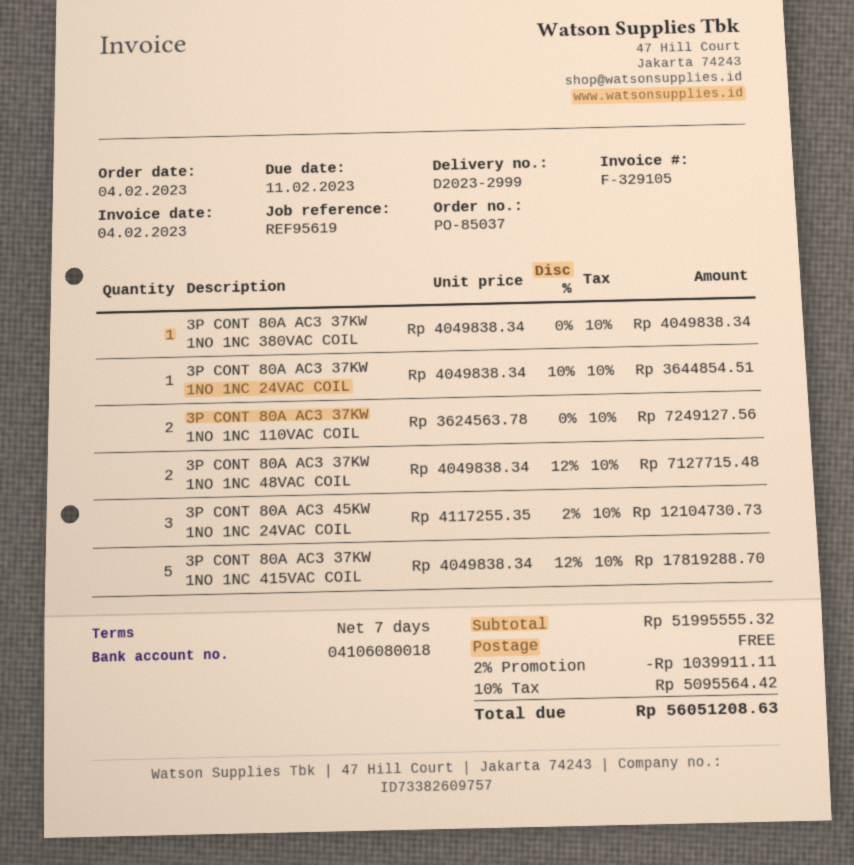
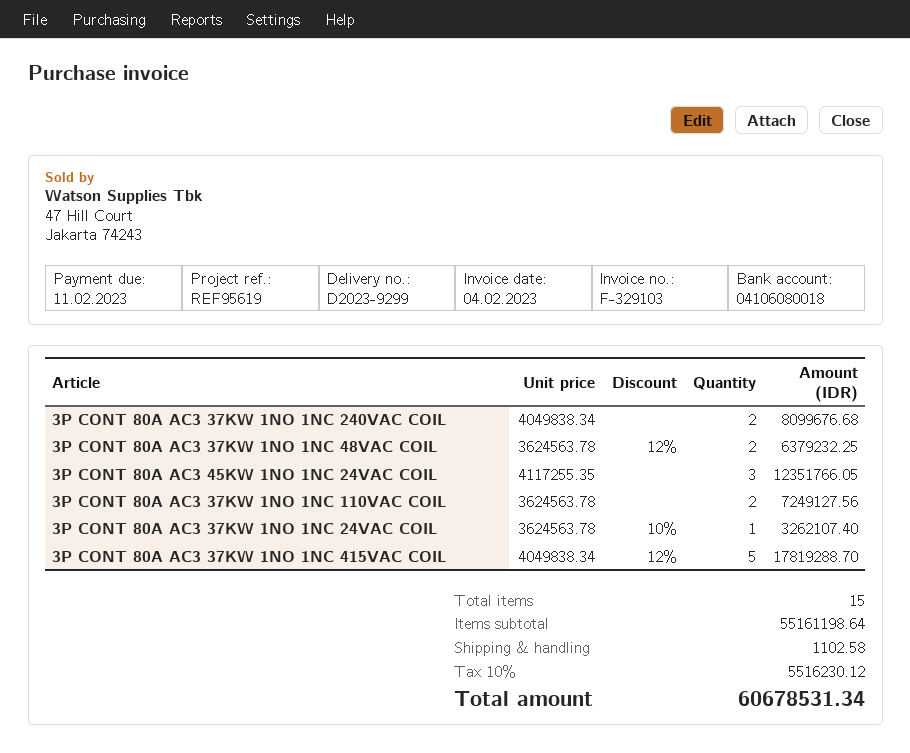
delivery note number: D2023-2999 -> D2023-9299
invoice number: F-329105 -> F-329103
3P CONT 80A AC3 37KW 1NO 1NC 380VAC COIL: 1 x 4049838.34 = 4049838.34 -> none
3P CONT 80A AC3 37KW 1NO 1NC 24VAC COIL: 1 x 4049838.34 - 10% = 3644854.51 -> 1 x 3624563.78 - 10% = 3262107.40
3P CONT 80A AC3 37KW 1NO 1NC 48VAC COIL: 2 x 4049838.34 - 12% = 7127715.48 -> 2 x 3624563.78 - 12% = 6379232.25
3P CONT 80A AC3 45KW 1NO 1NC 24VAC COIL: 3 x 4117255.35 - 2% = 12104730.73 -> 3 x 4117255.35 = 12351766.05
3P CONT 80A AC3 37KW 1NO 1NC 240VAC COIL: none -> 2 x 4049838.34 = 8099676.68
subtotal: 51995555.32 -> 55161198.64
discount: 2% = 1039911.11 -> none
shipping: 0.00 -> 1102.58
tax: 10% = 5095564.42 -> 10% = 5516230.12
total: 56051208.63 -> 60678531.34

